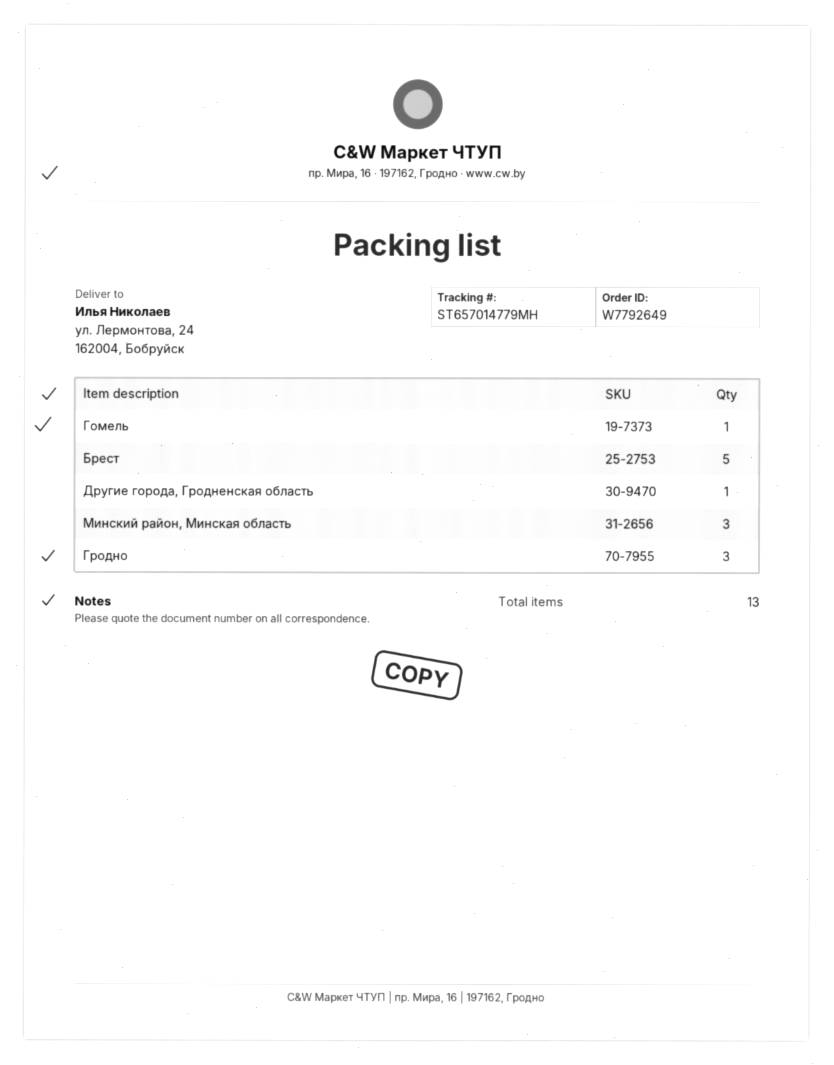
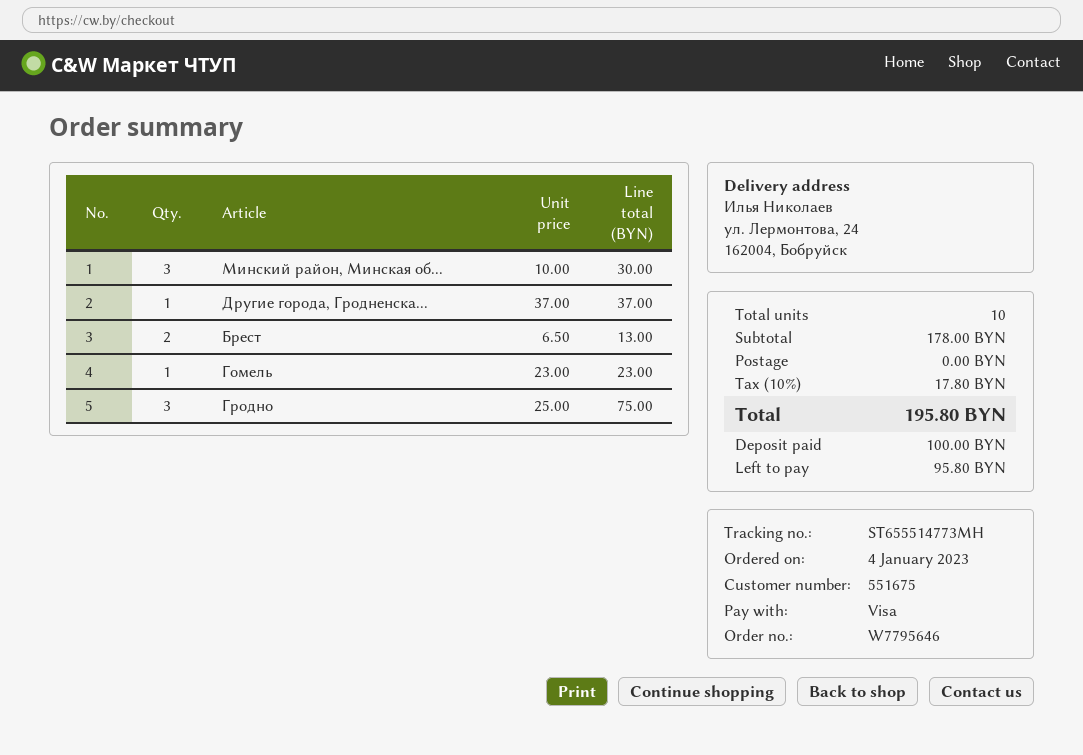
order number: W7792649 -> W7795646
tracking number: ST657014779MH -> ST655514773MH
Брест: 5 -> 2
total quantity: 13 -> 10

